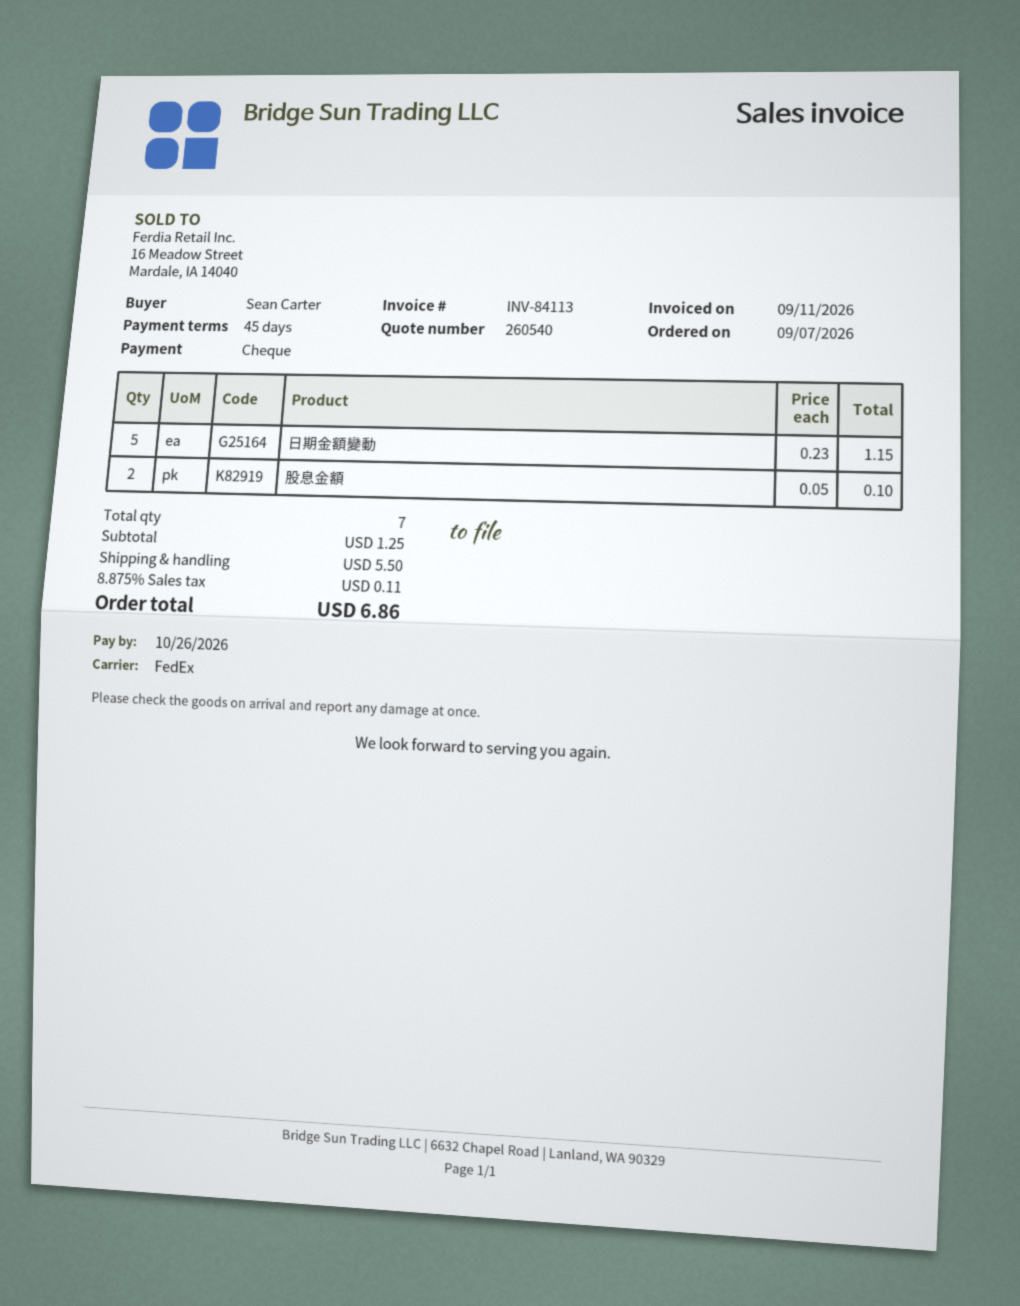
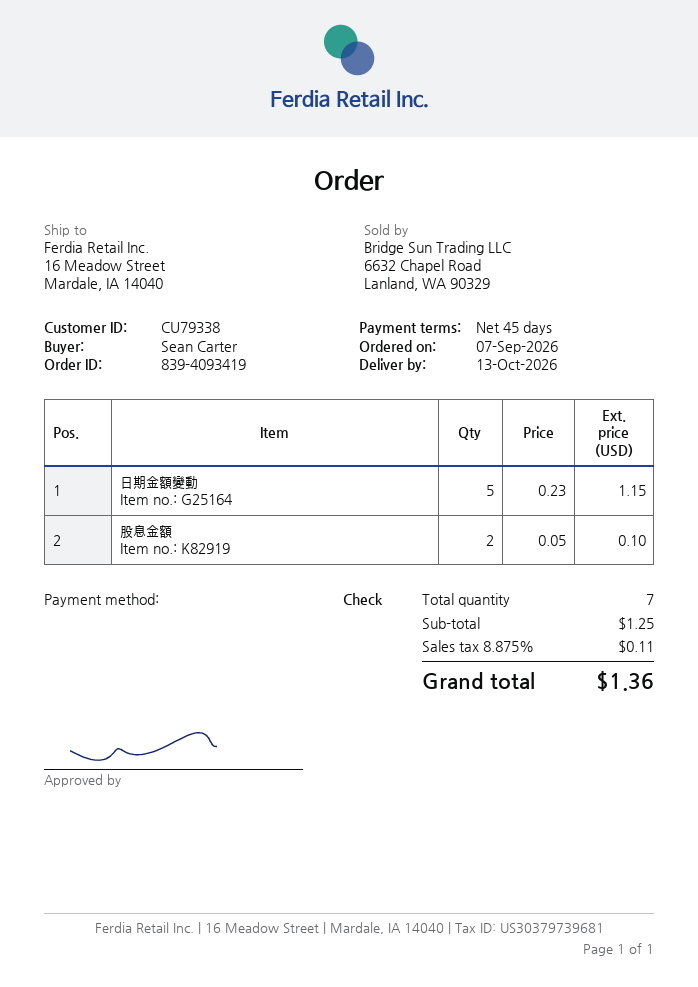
shipping: 5.50 -> none
total: 6.86 -> 1.36

